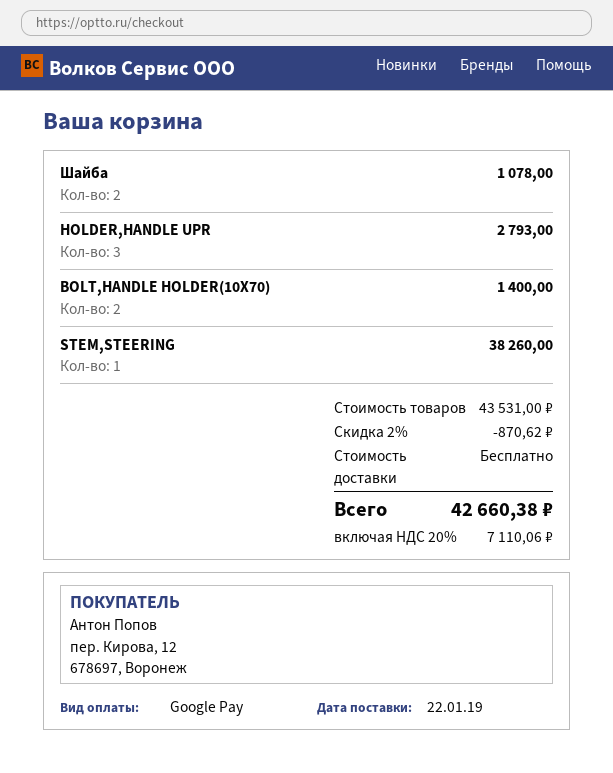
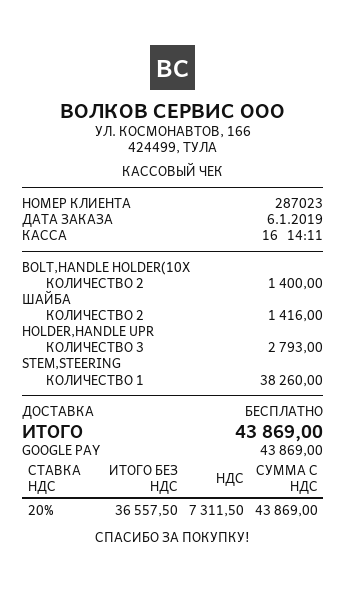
Шайба: 2 for 1078.00 -> 2 for 1416.00
discount: 2% = 870.62 -> none
tax: 20% = 7110.06 -> 20% = 7311.50
total: 42660.38 -> 43869.00

